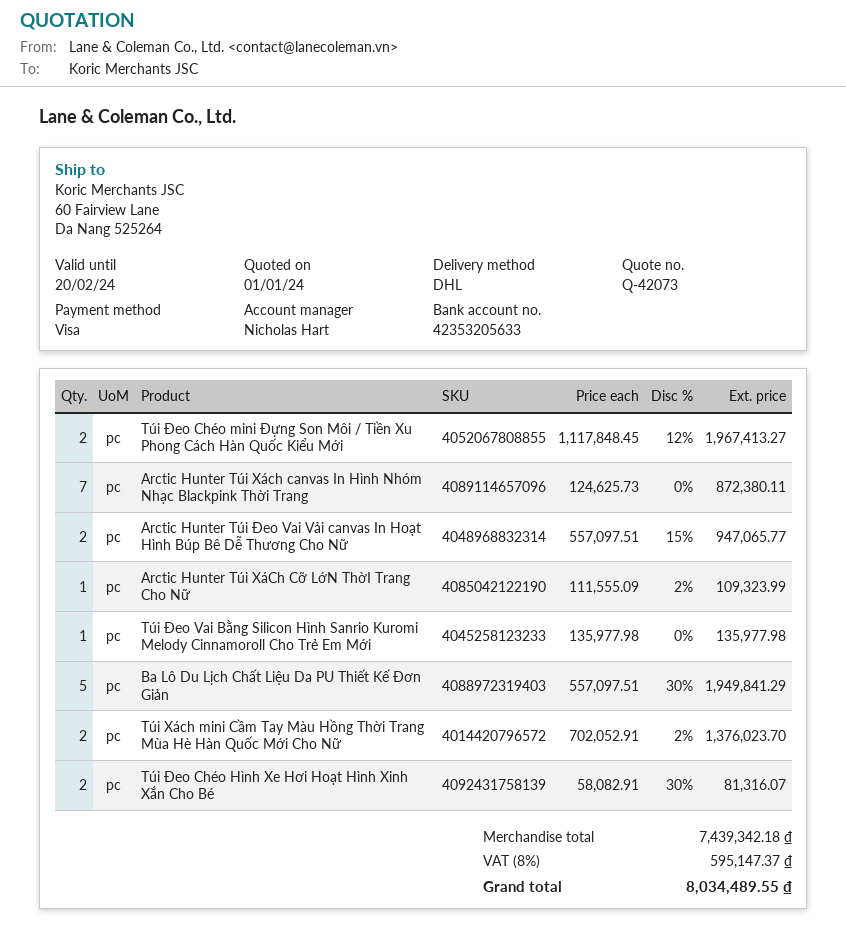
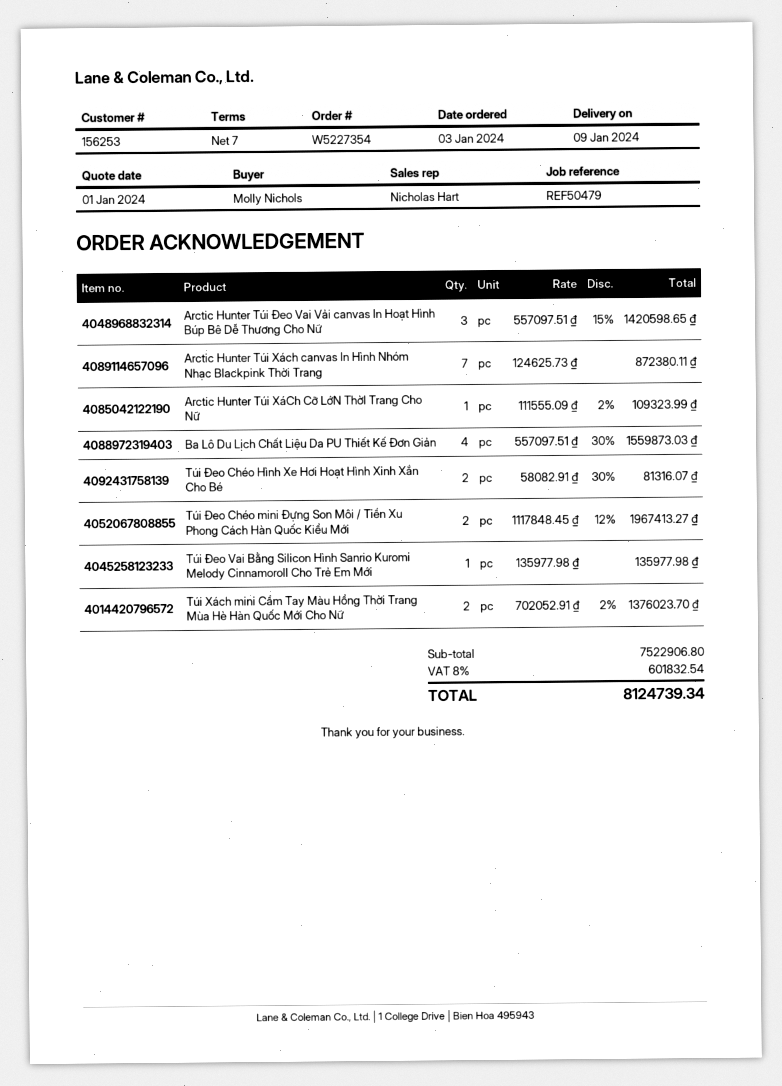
Arctic Hunter Túi Đeo Vai Vải canvas In Hoạt Hình Búp Bê Dễ Thương Cho Nữ: 2 x 557097.51 - 15% = 947065.77 -> 3 x 557097.51 - 15% = 1420598.65
Ba Lô Du Lịch Chất Liệu Da PU Thiết Kế Đơn Giản: 5 x 557097.51 - 30% = 1949841.29 -> 4 x 557097.51 - 30% = 1559873.03
subtotal: 7439342.18 -> 7522906.80
tax: 8% = 595147.37 -> 8% = 601832.54
total: 8034489.55 -> 8124739.34

